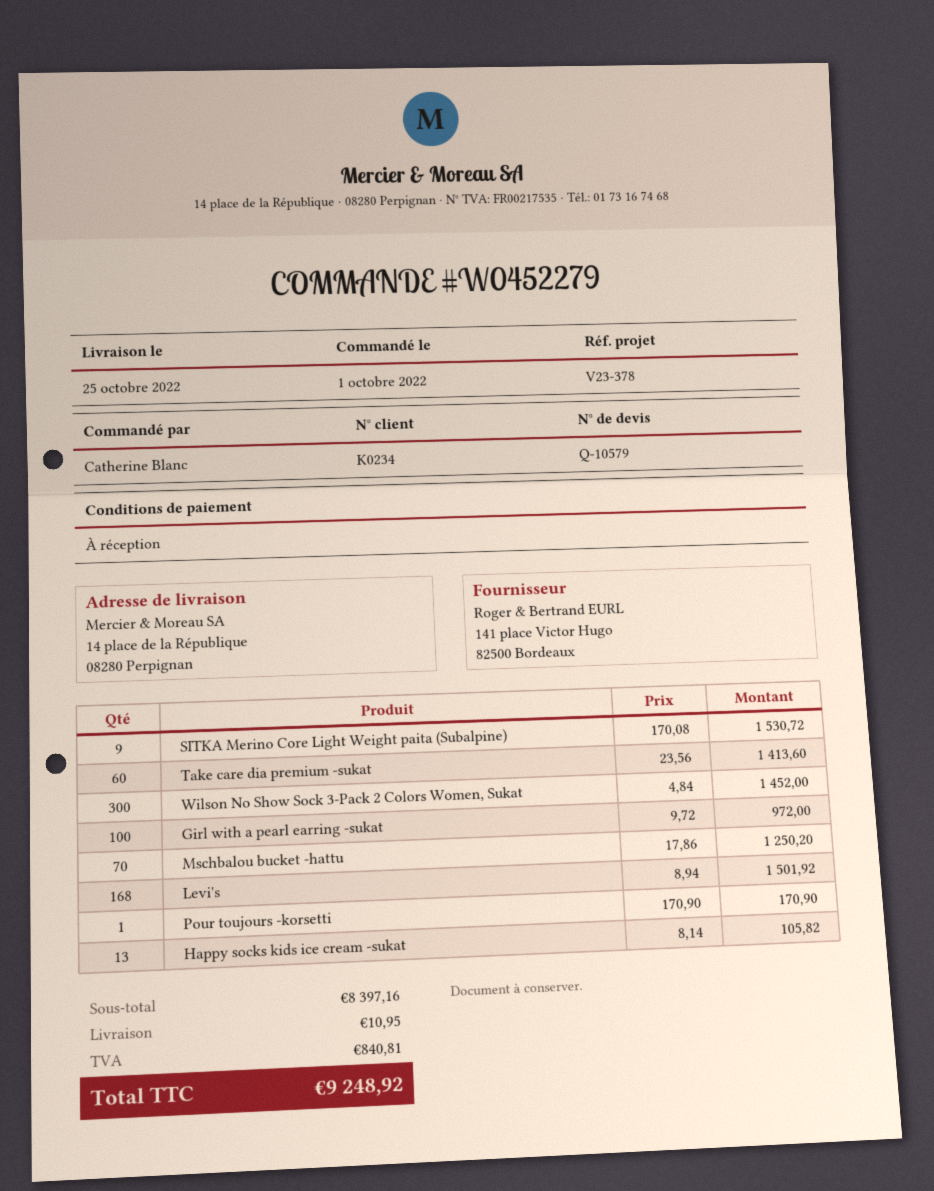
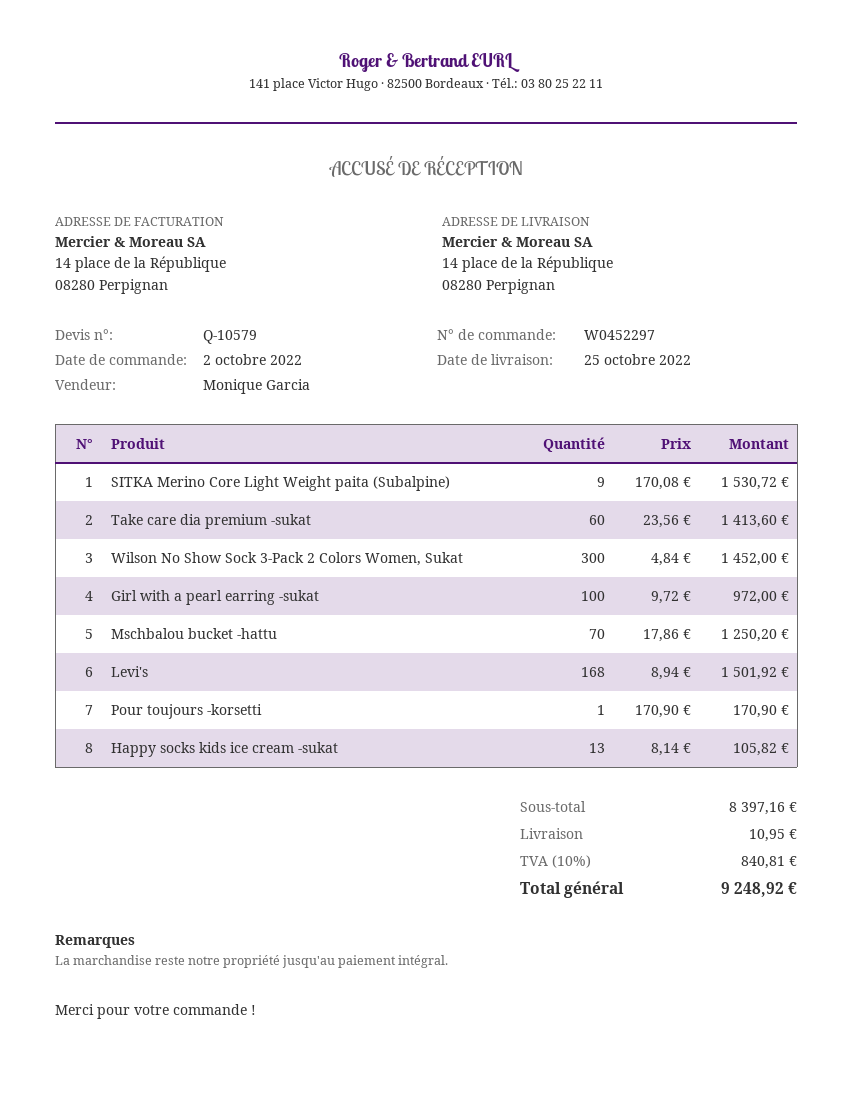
order number: W0452279 -> W0452297
order date: 2022-10-01 -> 2022-10-02

